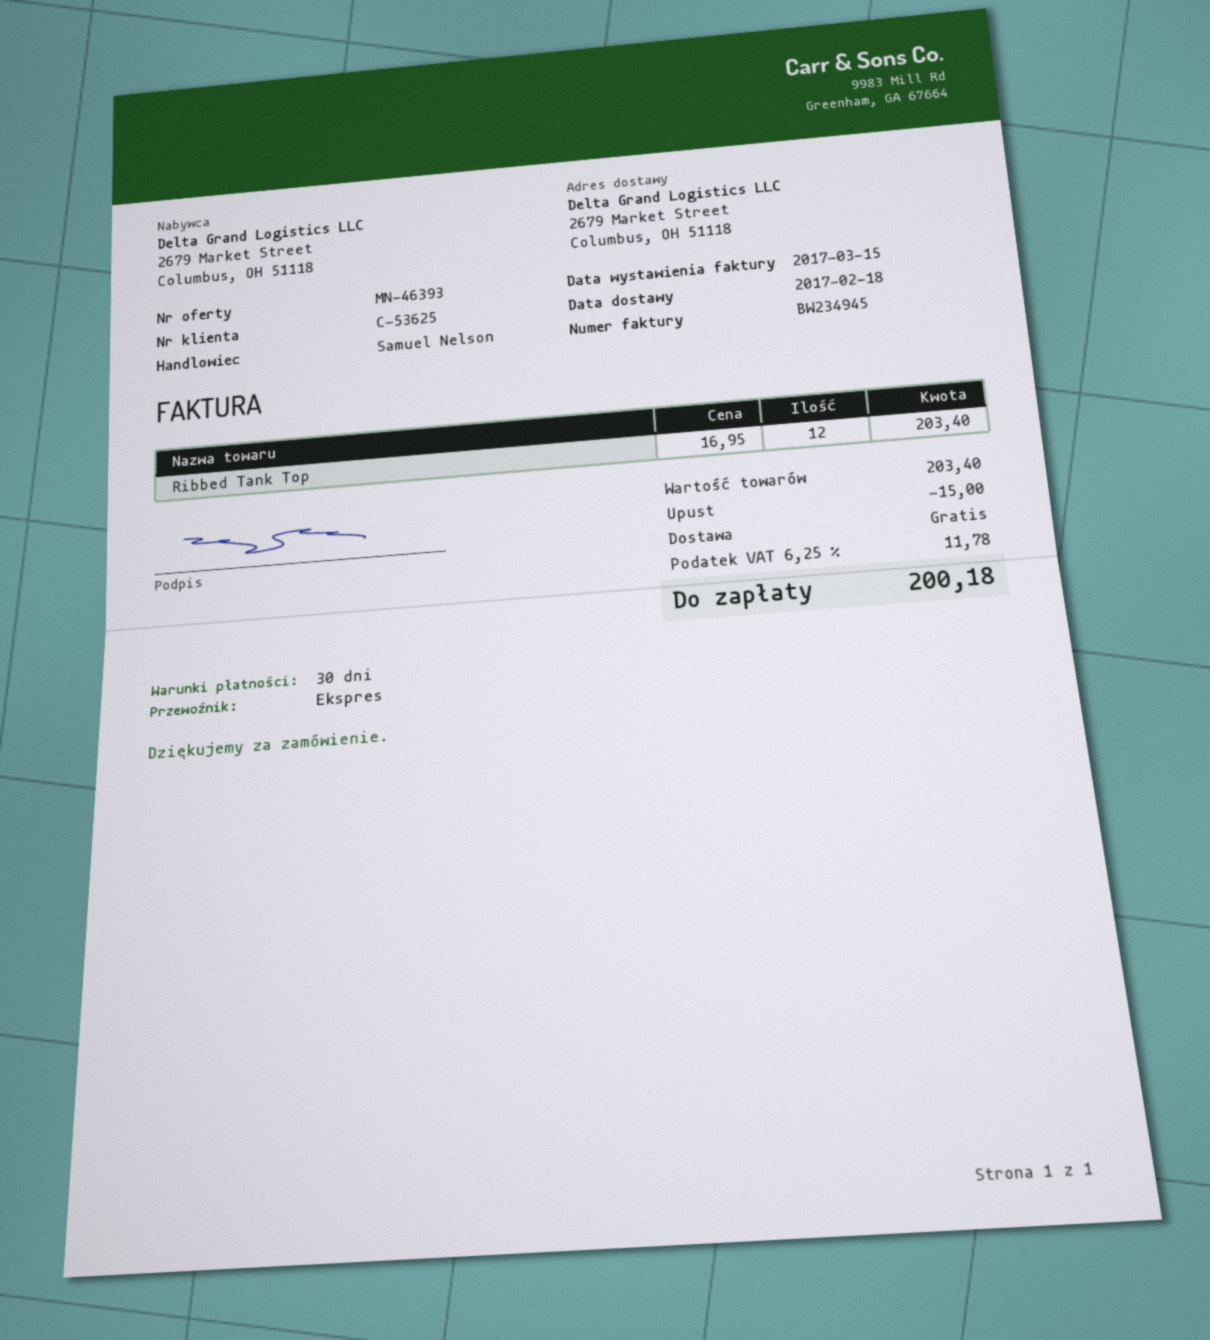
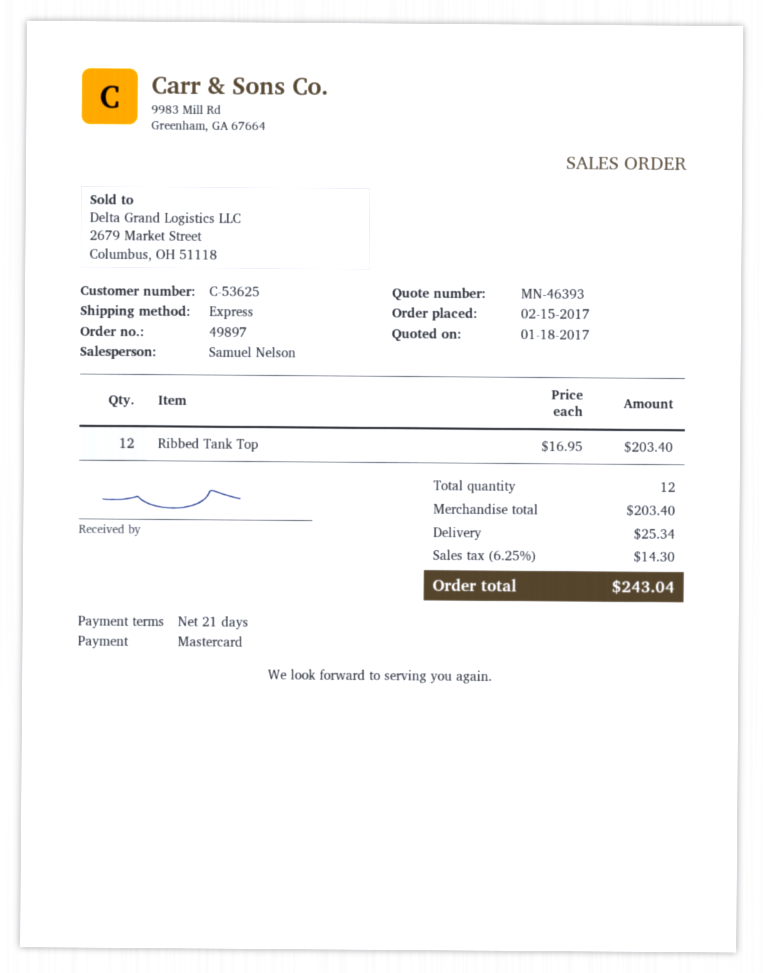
payment terms: 30 days -> 21 days
discount: 15.00 -> none
shipping: 0.00 -> 25.34
tax: 6.25% = 11.78 -> 6.25% = 14.30
total: 200.18 -> 243.04

